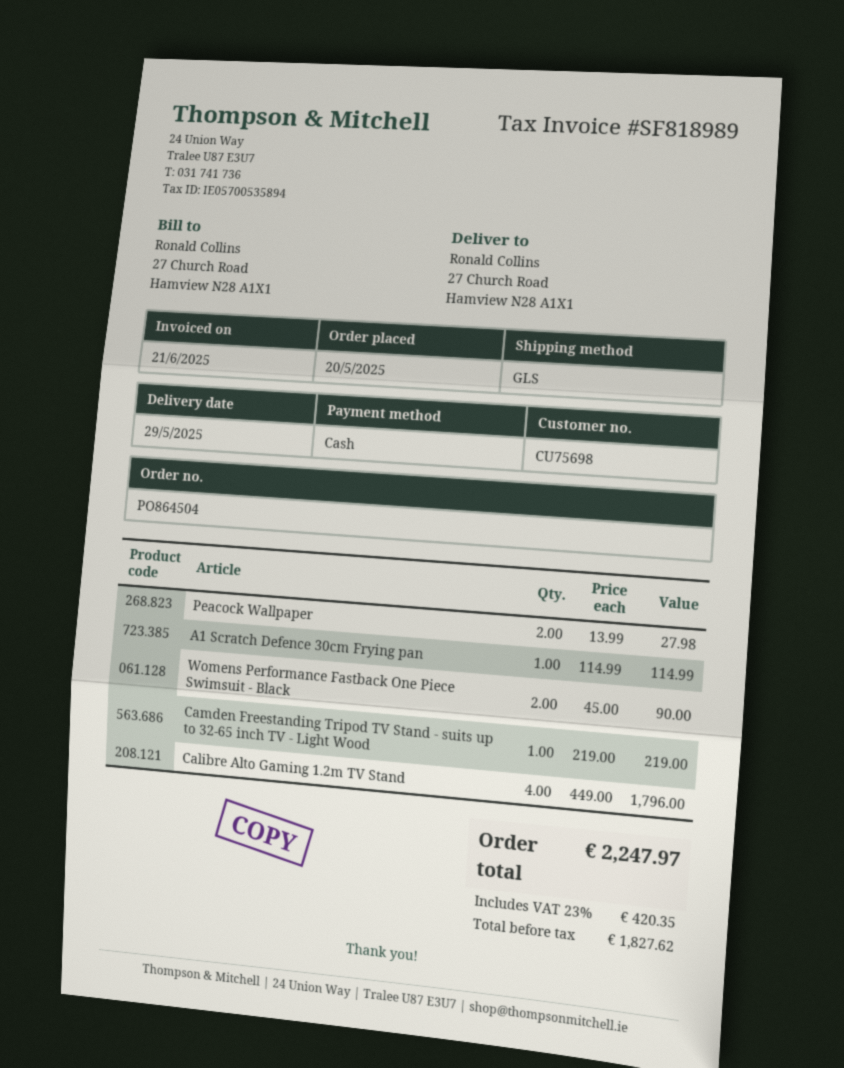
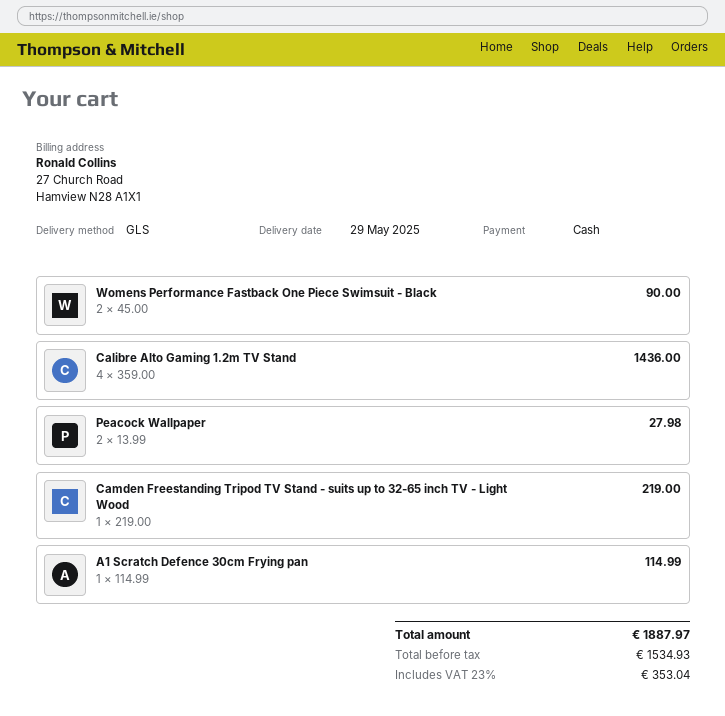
Calibre Alto Gaming 1.2m TV Stand: 4 x 449.00 = 1796.00 -> 4 x 359.00 = 1436.00
net: 1827.62 -> 1534.93
tax: 23% = 420.35 -> 23% = 353.04
total: 2247.97 -> 1887.97

